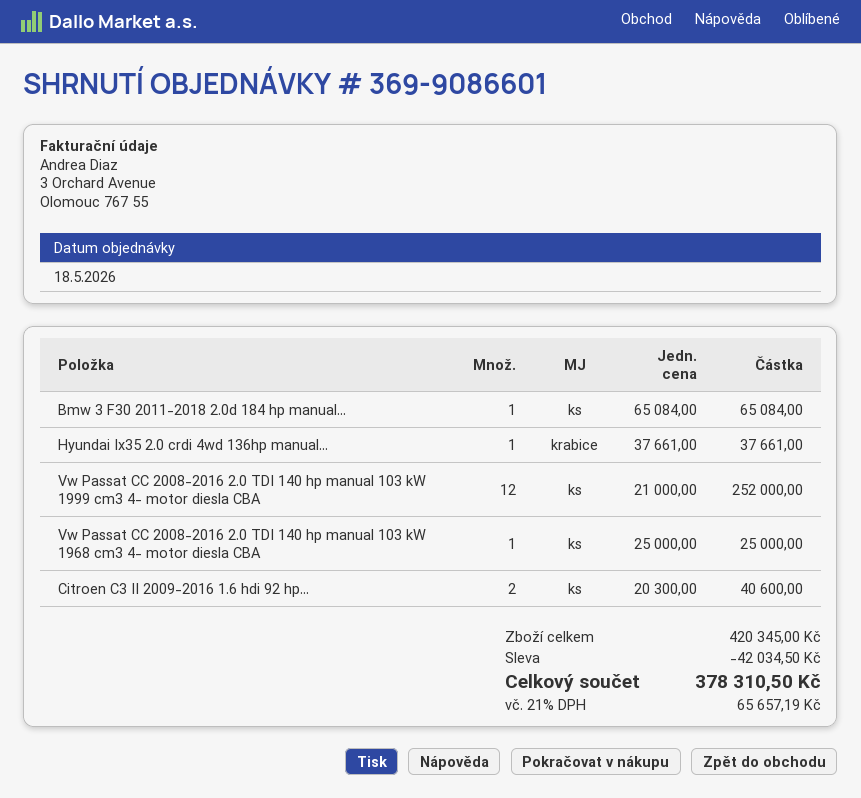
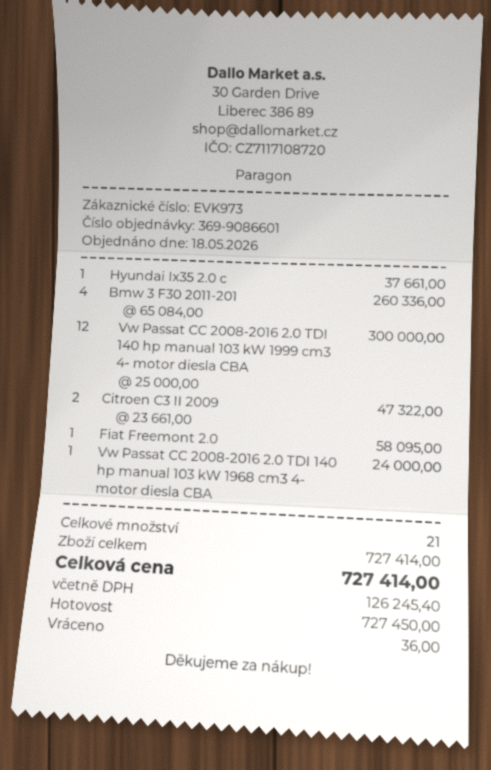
Bmw 3 F30 2011-2018 2.0d 184 hp manual...: 1 x 65084.00 = 65084.00 -> 4 x 65084.00 = 260336.00
Vw Passat CC 2008-2016 2.0 TDI 140 hp manual 103 kW 1999 cm3 4- motor diesla CBA: 12 x 21000.00 = 252000.00 -> 12 x 25000.00 = 300000.00
Vw Passat CC 2008-2016 2.0 TDI 140 hp manual 103 kW 1968 cm3 4- motor diesla CBA: 1 x 25000.00 = 25000.00 -> 1 x 24000.00 = 24000.00
Citroen C3 II 2009-2016 1.6 hdi 92 hp...: 2 x 20300.00 = 40600.00 -> 2 x 23661.00 = 47322.00
Fiat Freemont 2.0: none -> 1 x 58095.00 = 58095.00
subtotal: 420345.00 -> 727414.00
discount: 42034.50 -> none
tax: 65657.19 -> 126245.40
total: 378310.50 -> 727414.00

